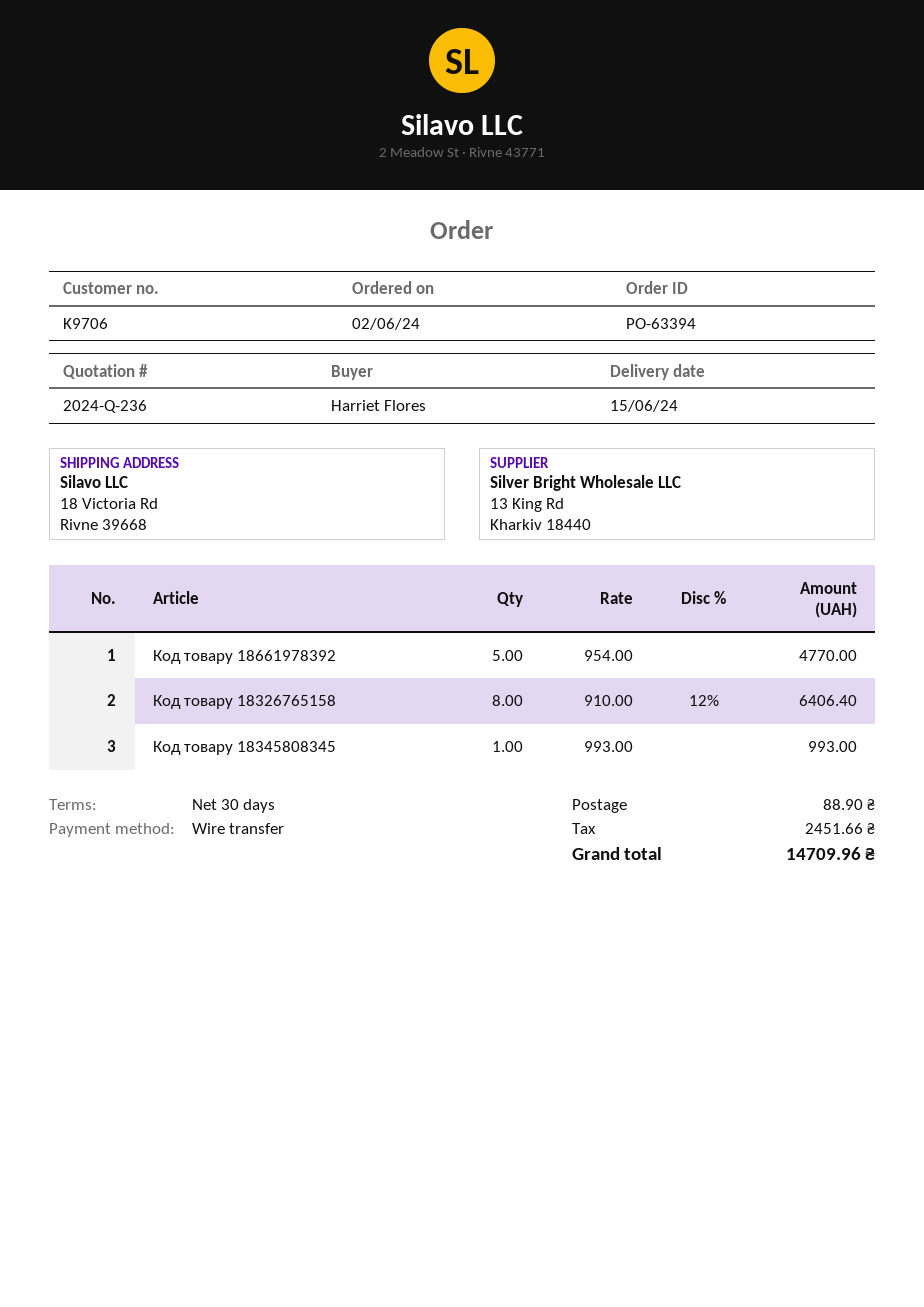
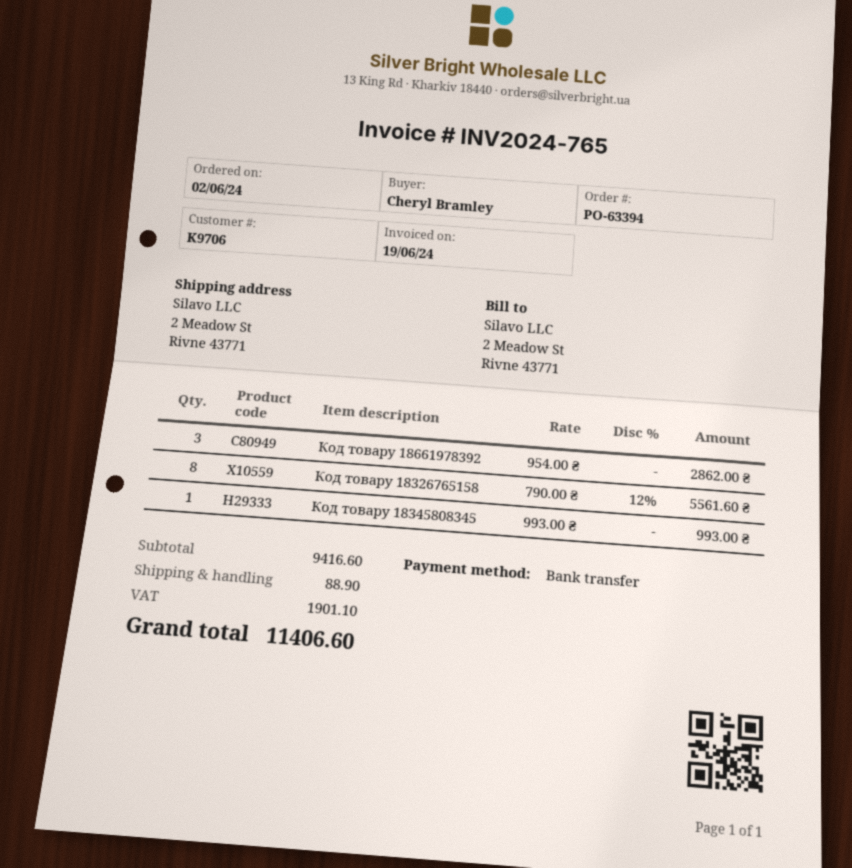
ordered by: Harriet Flores -> Cheryl Bramley
ship to: 18 Victoria Rd, Rivne 39668 -> 2 Meadow St, Rivne 43771
Код товару 18661978392: 5 x 954.00 = 4770.00 -> 3 x 954.00 = 2862.00
Код товару 18326765158: 8 x 910.00 - 12% = 6406.40 -> 8 x 790.00 - 12% = 5561.60
tax: 2451.66 -> 1901.10
total: 14709.96 -> 11406.60

